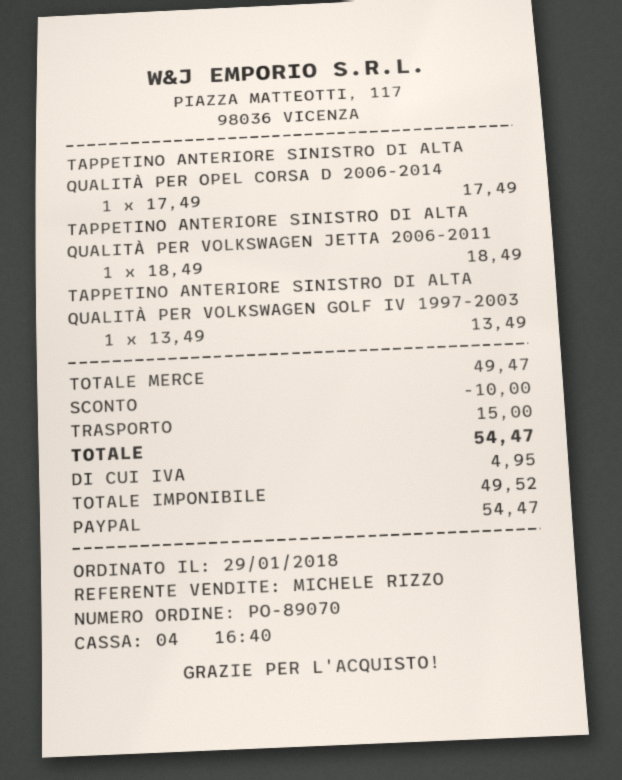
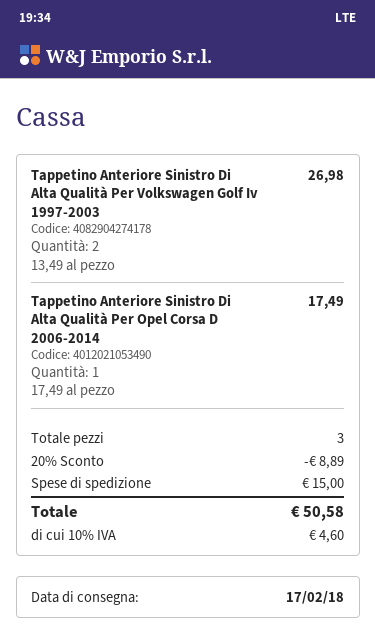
TAPPETINO ANTERIORE SINISTRO DI ALTA QUALITÀ PER VOLKSWAGEN JETTA 2006-2011: 1 x 18.49 = 18.49 -> none
TAPPETINO ANTERIORE SINISTRO DI ALTA QUALITÀ PER VOLKSWAGEN GOLF IV 1997-2003: 1 x 13.49 = 13.49 -> 2 x 13.49 = 26.98
discount: 10.00 -> 8.89
tax: 4.95 -> 4.60
total: 54.47 -> 50.58

